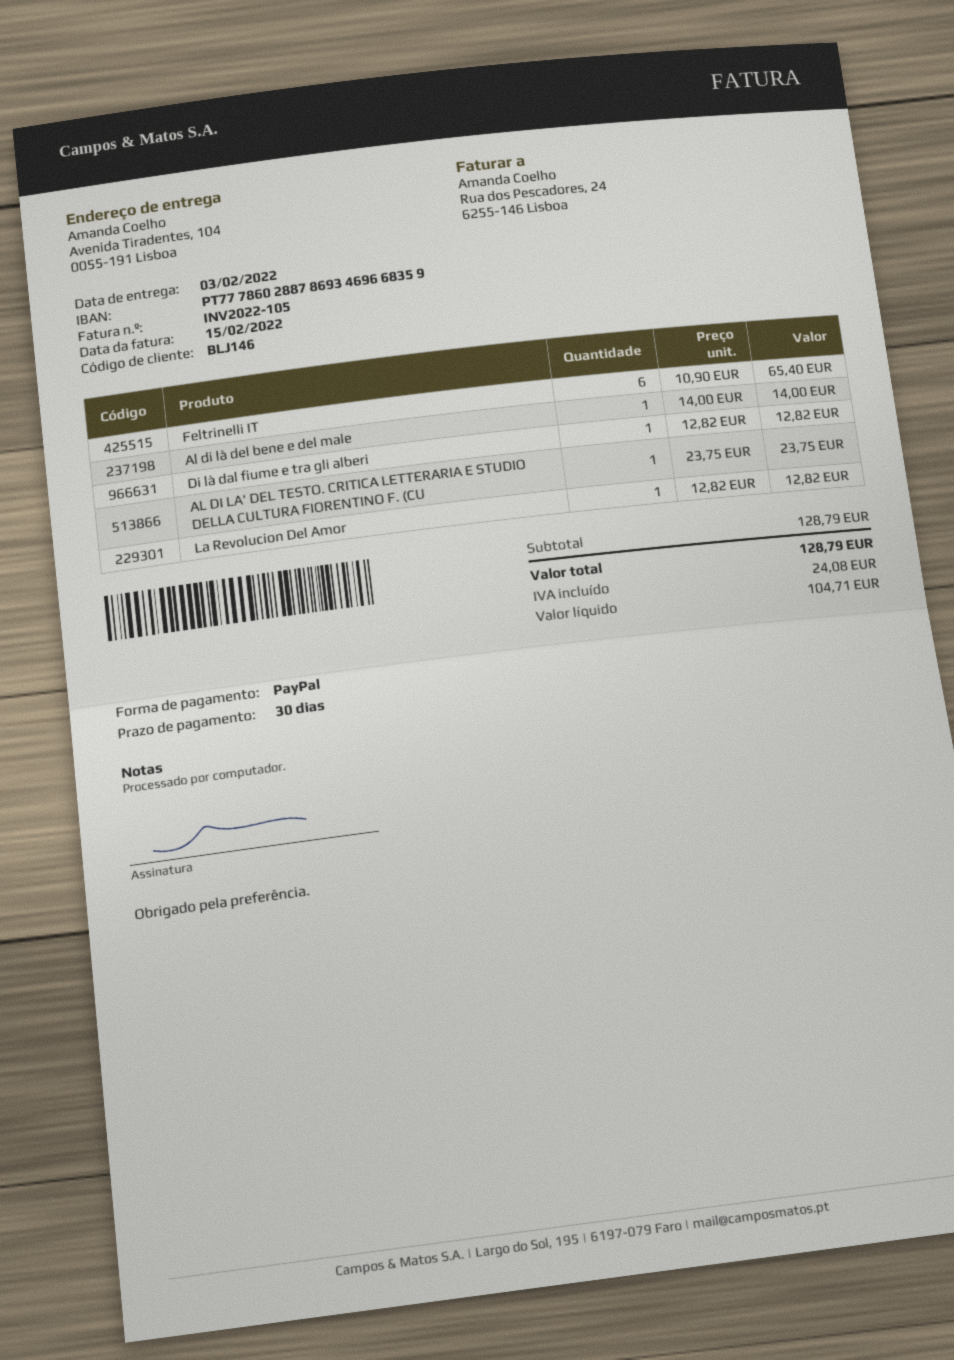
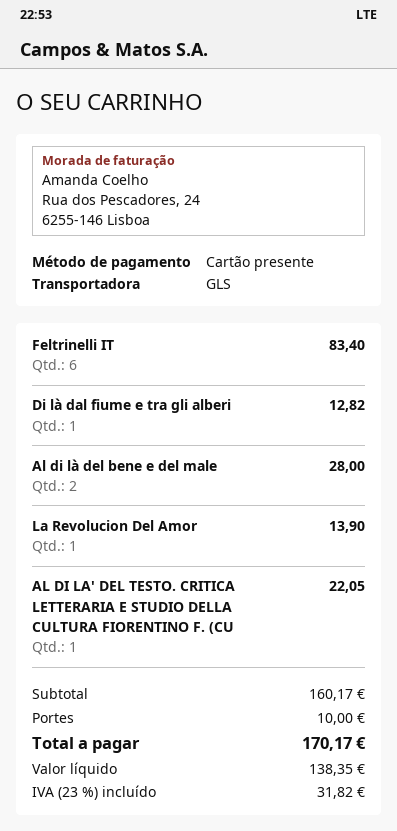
payment method: PayPal -> gift card
Feltrinelli IT: 6 for 65.40 -> 6 for 83.40
Al di là del bene e del male: 1 for 14.00 -> 2 for 28.00
AL DI LA' DEL TESTO. CRITICA LETTERARIA E STUDIO DELLA CULTURA FIORENTINO F. (CU: 1 for 23.75 -> 1 for 22.05
La Revolucion Del Amor: 1 for 12.82 -> 1 for 13.90
subtotal: 128.79 -> 160.17
shipping: none -> 10.00
net: 104.71 -> 138.35
tax: 24.08 -> 31.82
total: 128.79 -> 170.17

